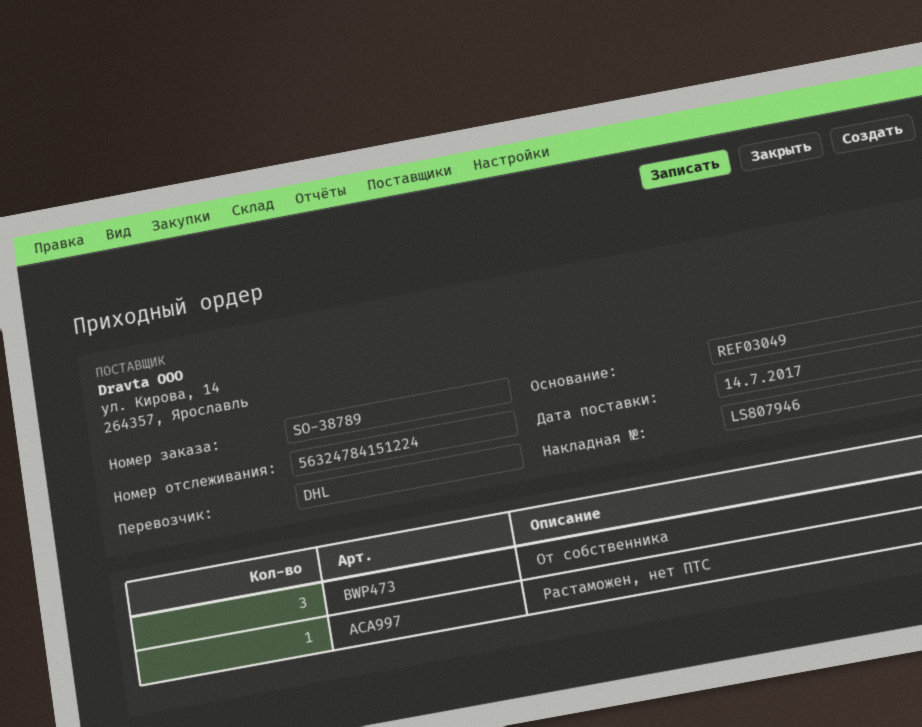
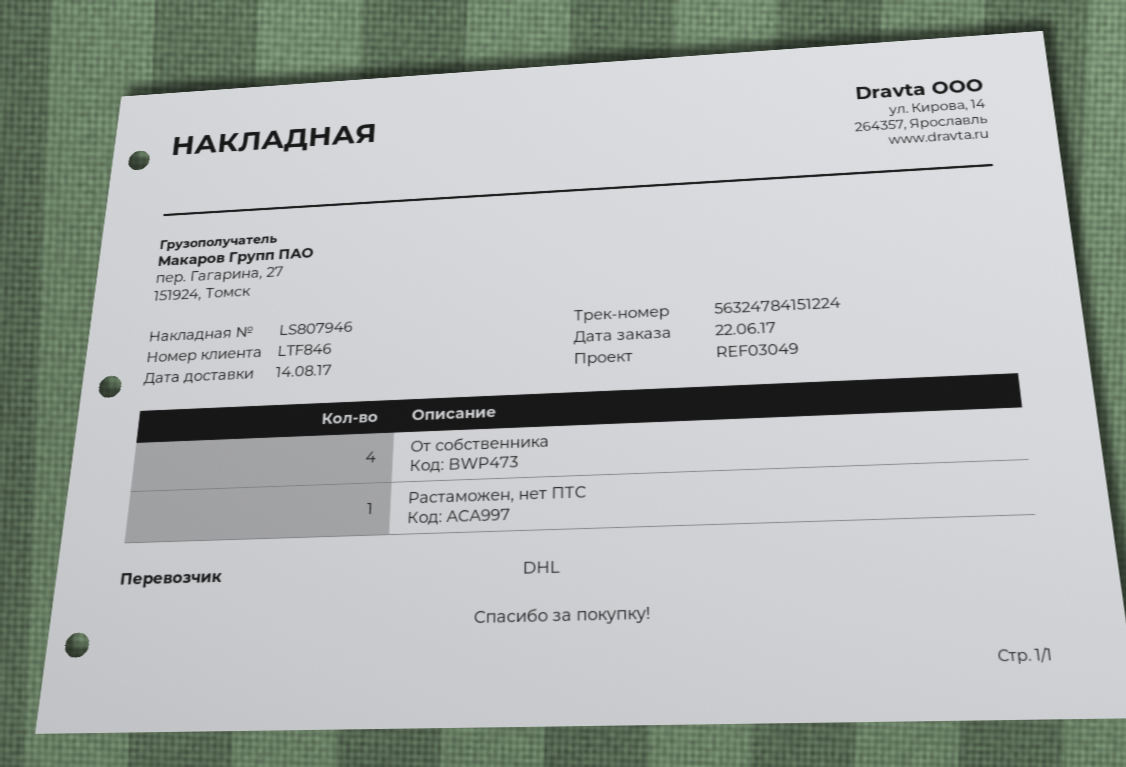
delivery date: 2017-07-14 -> 2017-08-14
От собственника: 3 -> 4

